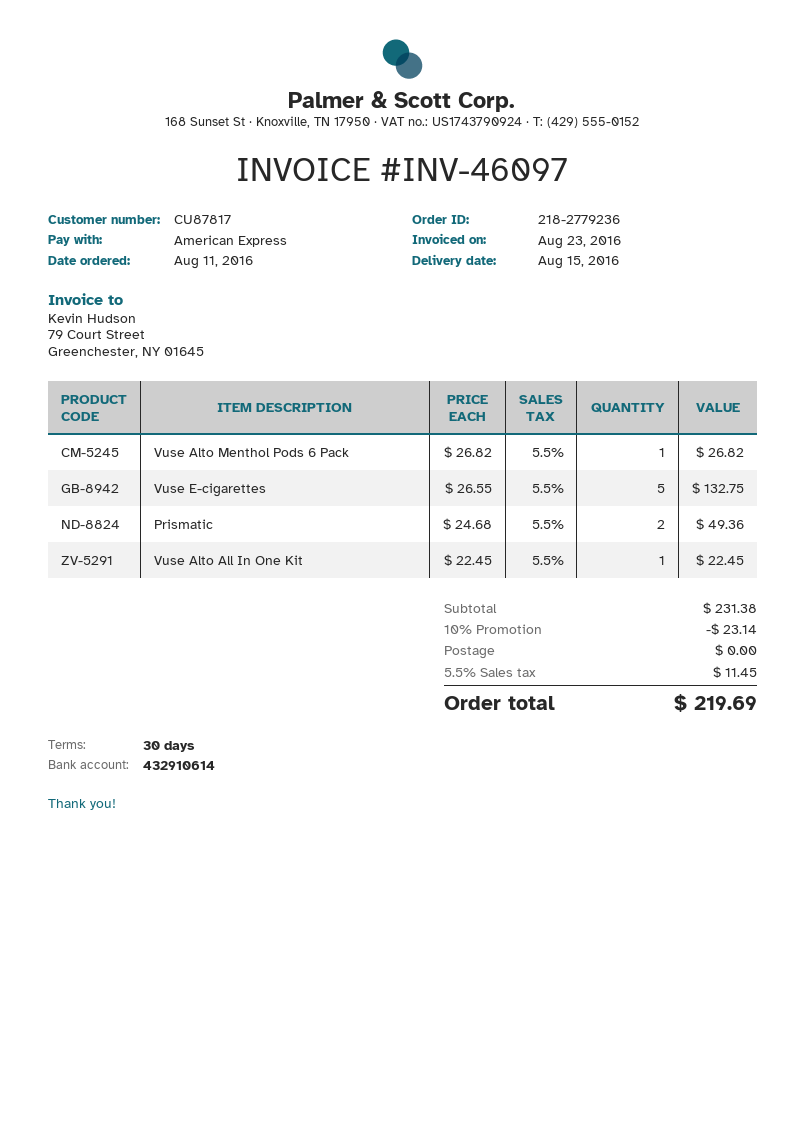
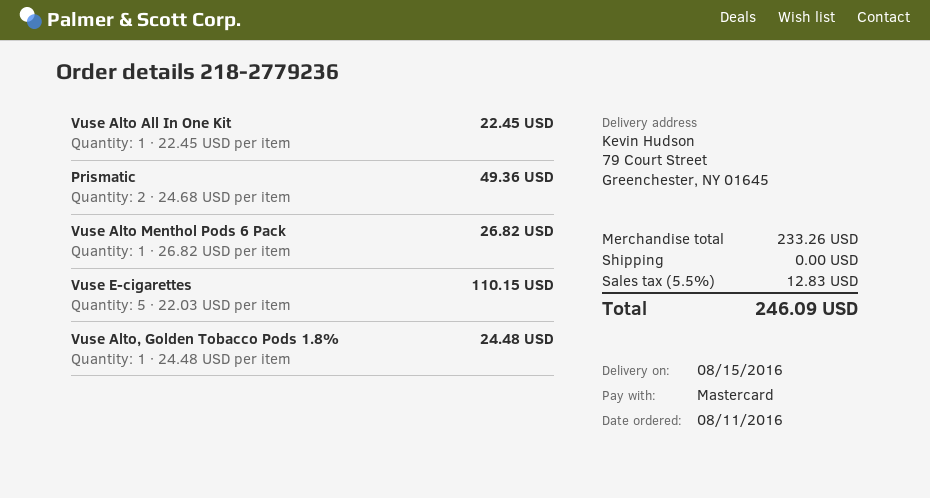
payment method: American Express -> Mastercard
Vuse E-cigarettes: 5 x 26.55 = 132.75 -> 5 x 22.03 = 110.15
Vuse Alto, Golden Tobacco Pods 1.8%: none -> 1 x 24.48 = 24.48
subtotal: 231.38 -> 233.26
discount: 10% = 23.14 -> none
tax: 5.5% = 11.45 -> 5.5% = 12.83
total: 219.69 -> 246.09

